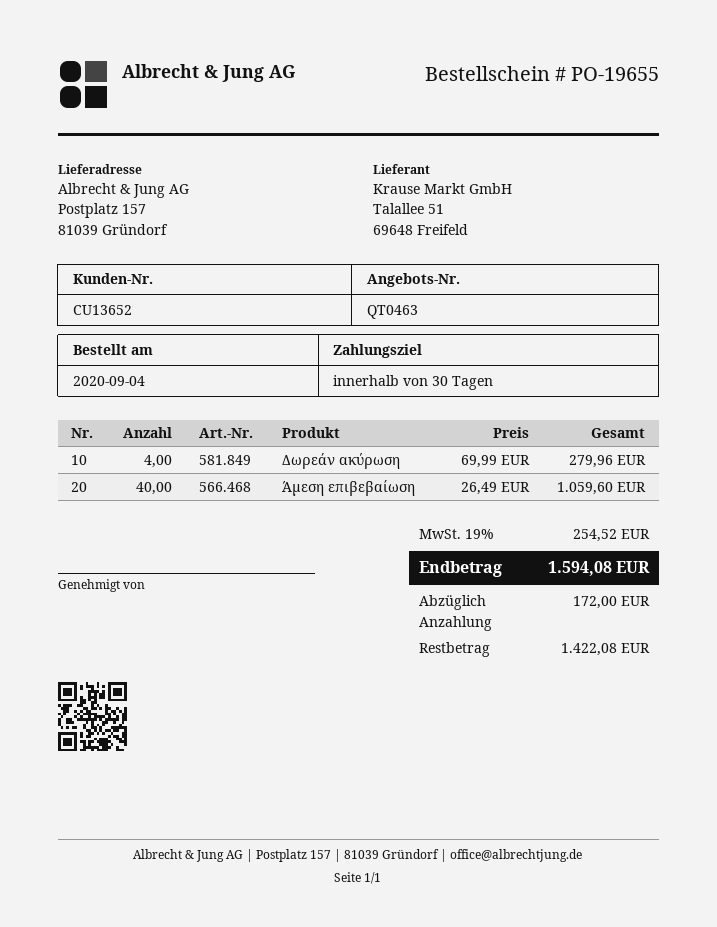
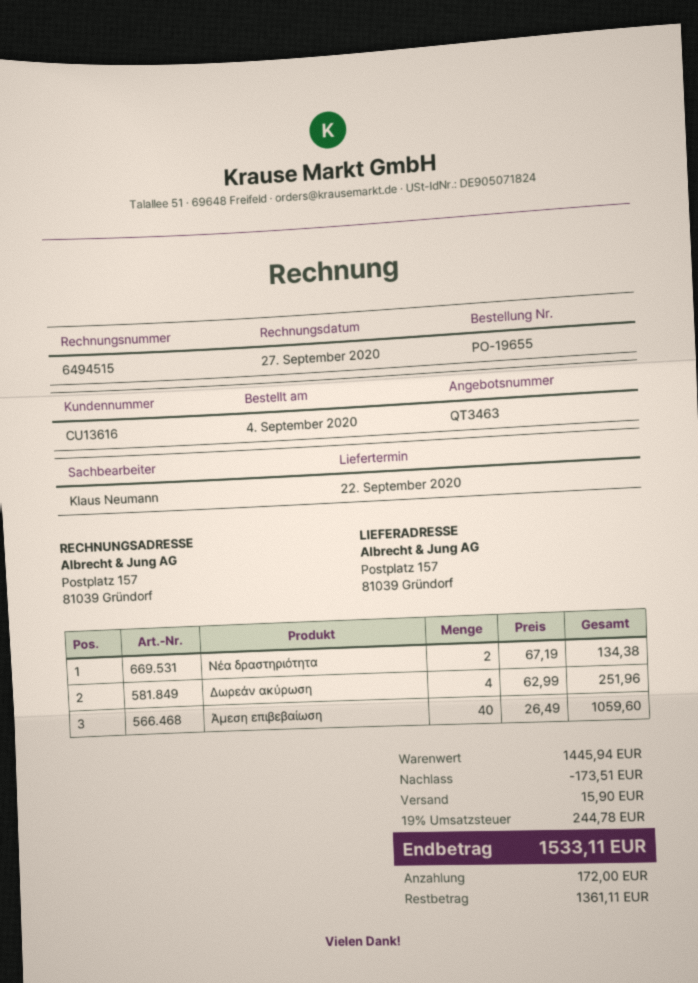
quote number: QT0463 -> QT3463
customer number: CU13652 -> CU13616
Δωρεάν ακύρωση: 4 x 69.99 = 279.96 -> 4 x 62.99 = 251.96
Νέα δραστηριότητα: none -> 2 x 67.19 = 134.38
discount: none -> 173.51
shipping: none -> 15.90
tax: 19% = 254.52 -> 19% = 244.78
total: 1594.08 -> 1533.11
balance: 1422.08 -> 1361.11

